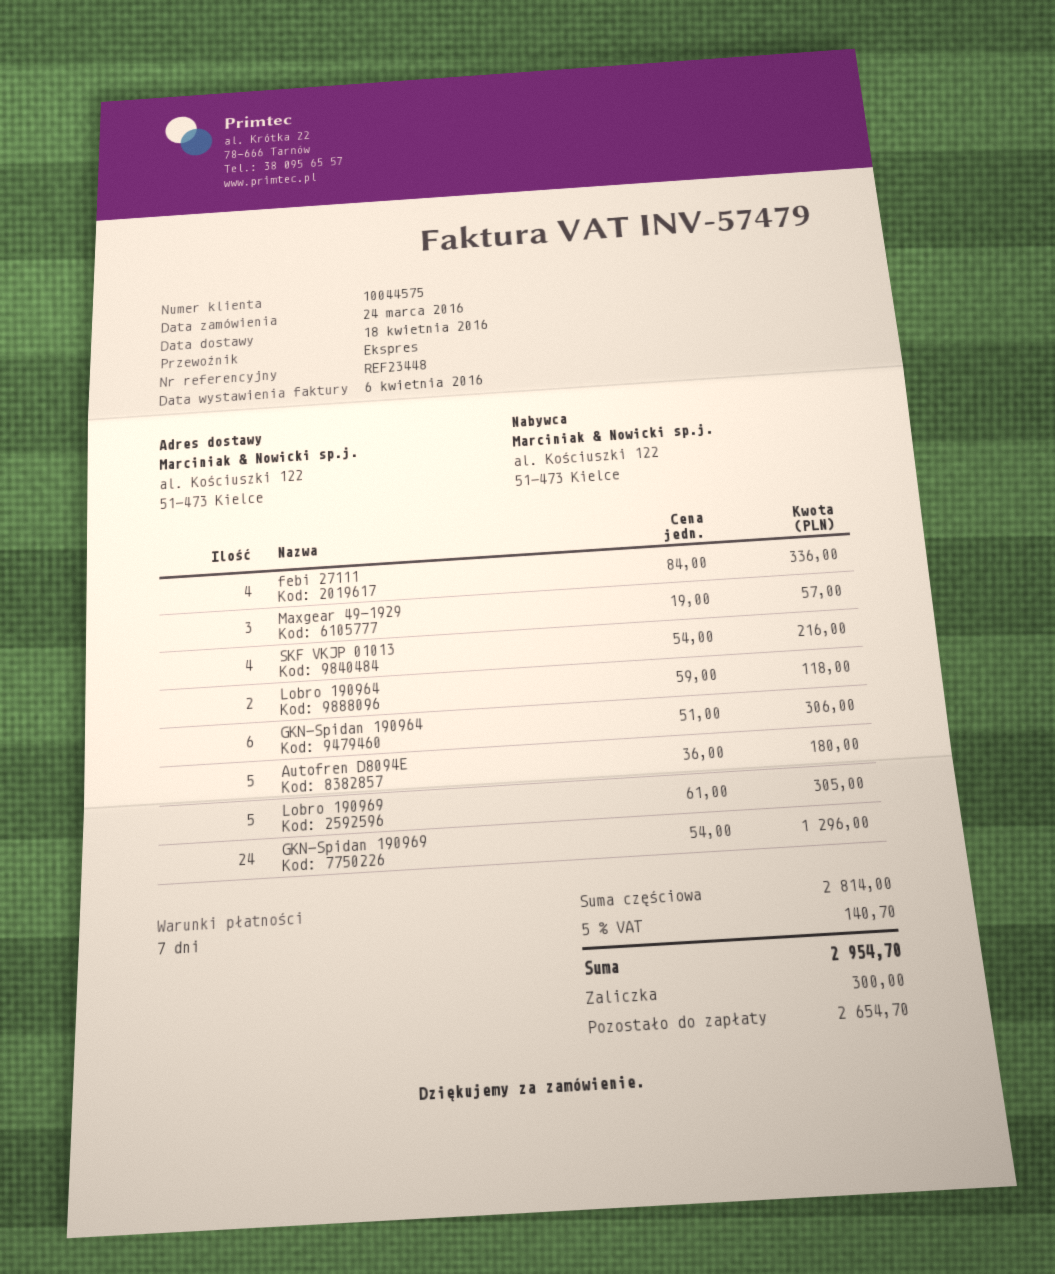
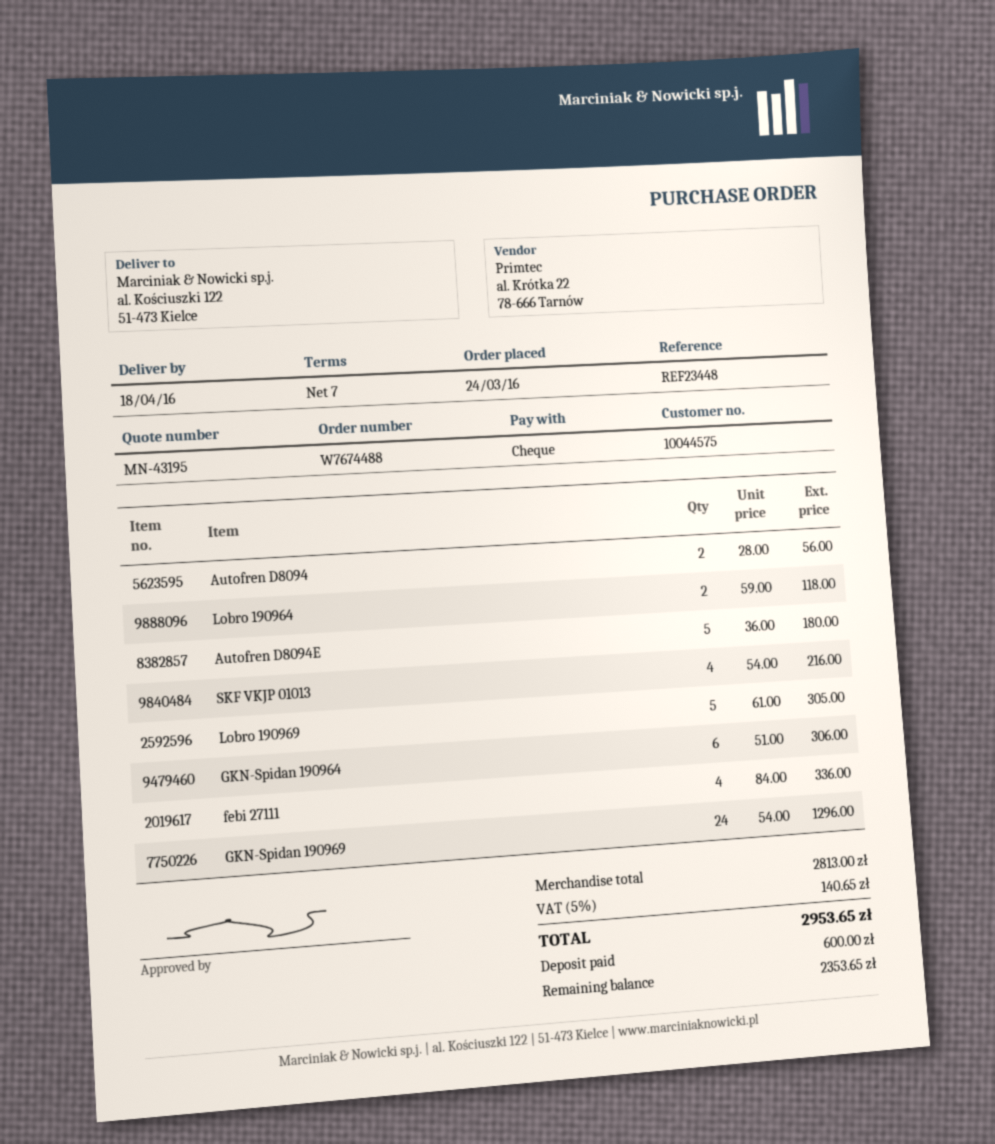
Maxgear 49-1929: 3 x 19.00 = 57.00 -> none
Autofren D8094: none -> 2 x 28.00 = 56.00
subtotal: 2814.00 -> 2813.00
tax: 5% = 140.70 -> 5% = 140.65
total: 2954.70 -> 2953.65
deposit: 300.00 -> 600.00
balance: 2654.70 -> 2353.65

